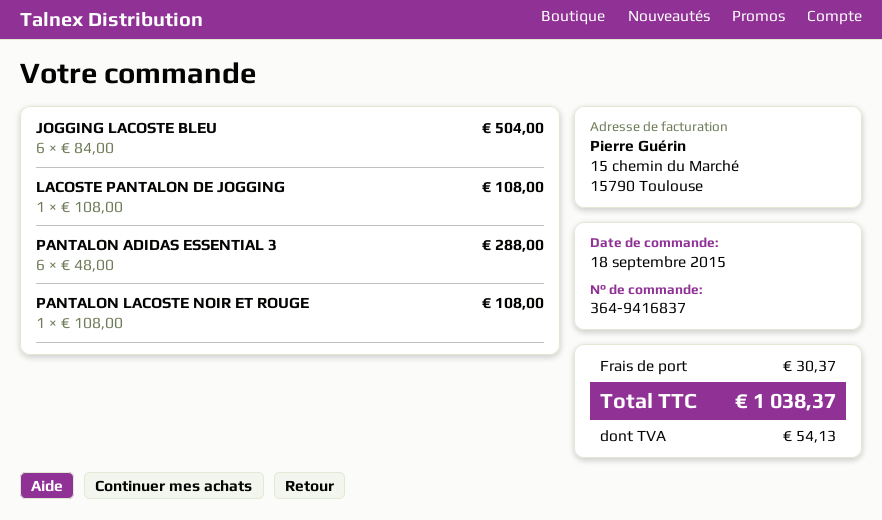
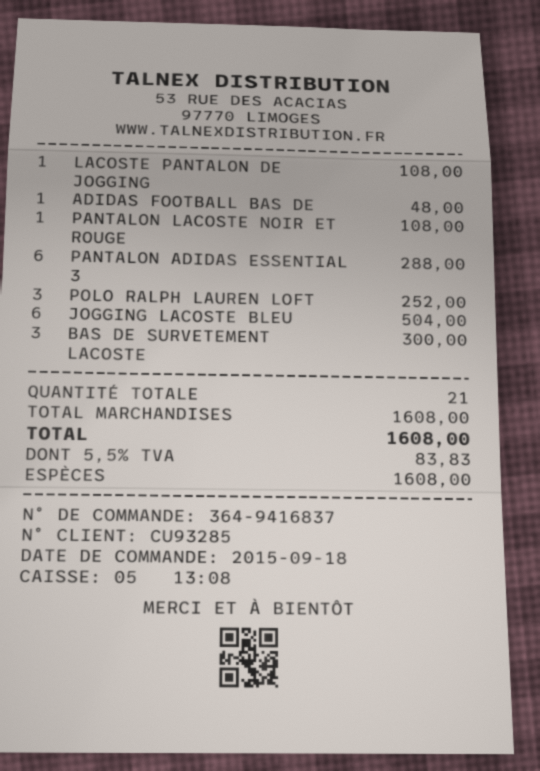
ADIDAS FOOTBALL BAS DE: none -> 1 for 48.00
POLO RALPH LAUREN LOFT: none -> 3 for 252.00
BAS DE SURVETEMENT LACOSTE: none -> 3 for 300.00
shipping: 30.37 -> none
tax: 54.13 -> 83.83
total: 1038.37 -> 1608.00

